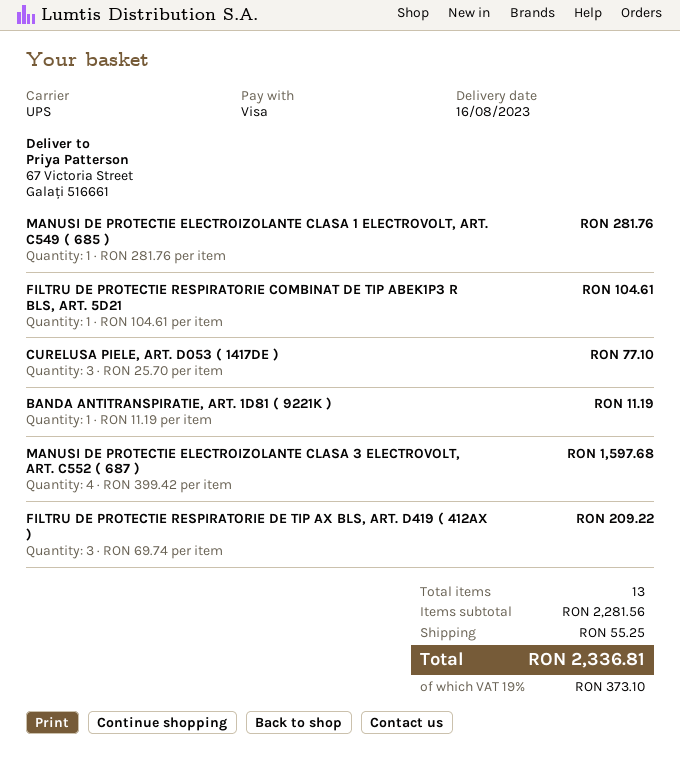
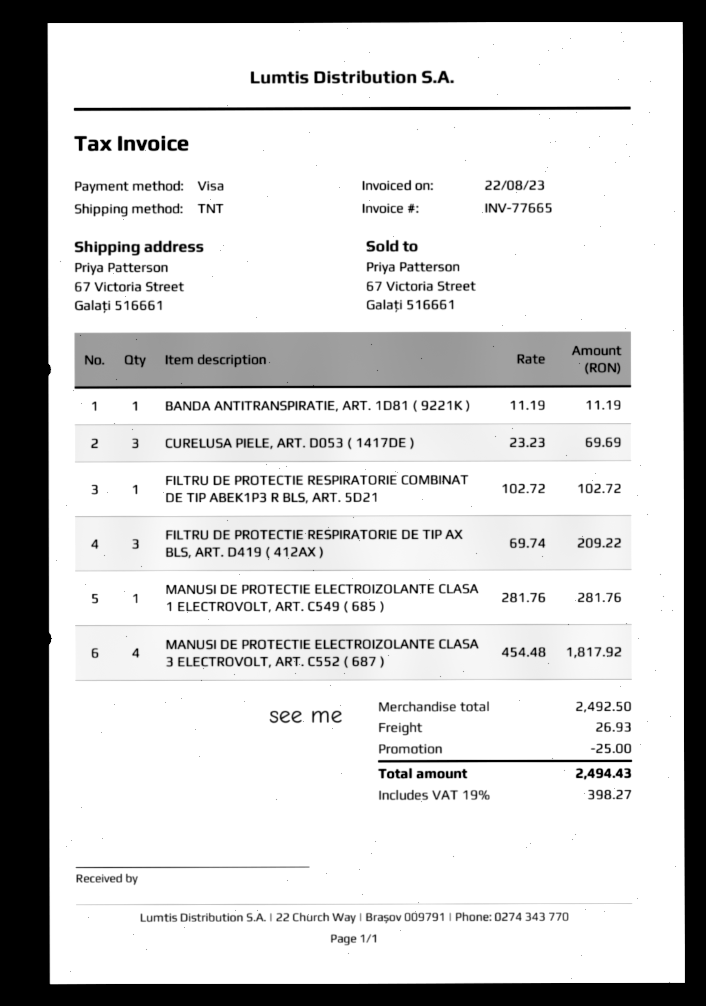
shipping method: UPS -> TNT
FILTRU DE PROTECTIE RESPIRATORIE COMBINAT DE TIP ABEK1P3 R BLS, ART. 5D21: 1 x 104.61 = 104.61 -> 1 x 102.72 = 102.72
CURELUSA PIELE, ART. D053 ( 1417DE ): 3 x 25.70 = 77.10 -> 3 x 23.23 = 69.69
MANUSI DE PROTECTIE ELECTROIZOLANTE CLASA 3 ELECTROVOLT, ART. C552 ( 687 ): 4 x 399.42 = 1597.68 -> 4 x 454.48 = 1817.92
subtotal: 2281.56 -> 2492.50
discount: none -> 25.00
shipping: 55.25 -> 26.93
tax: 19% = 373.10 -> 19% = 398.27
total: 2336.81 -> 2494.43

